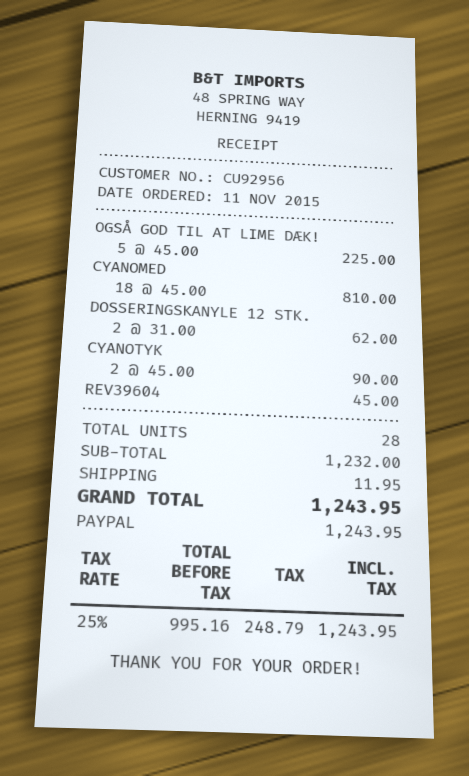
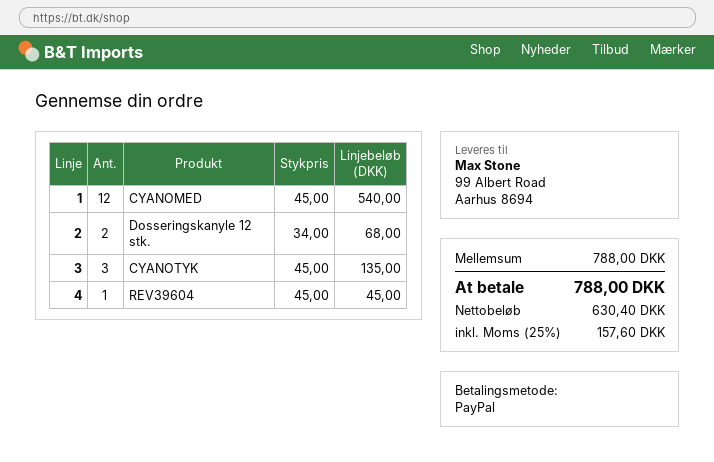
OGSÅ GOD TIL AT LIME DÆK!: 5 x 45.00 = 225.00 -> none
CYANOMED: 18 x 45.00 = 810.00 -> 12 x 45.00 = 540.00
DOSSERINGSKANYLE 12 STK.: 2 x 31.00 = 62.00 -> 2 x 34.00 = 68.00
CYANOTYK: 2 x 45.00 = 90.00 -> 3 x 45.00 = 135.00
subtotal: 1232.00 -> 788.00
shipping: 11.95 -> none
net: 995.16 -> 630.40
tax: 25% = 248.79 -> 25% = 157.60
total: 1243.95 -> 788.00

